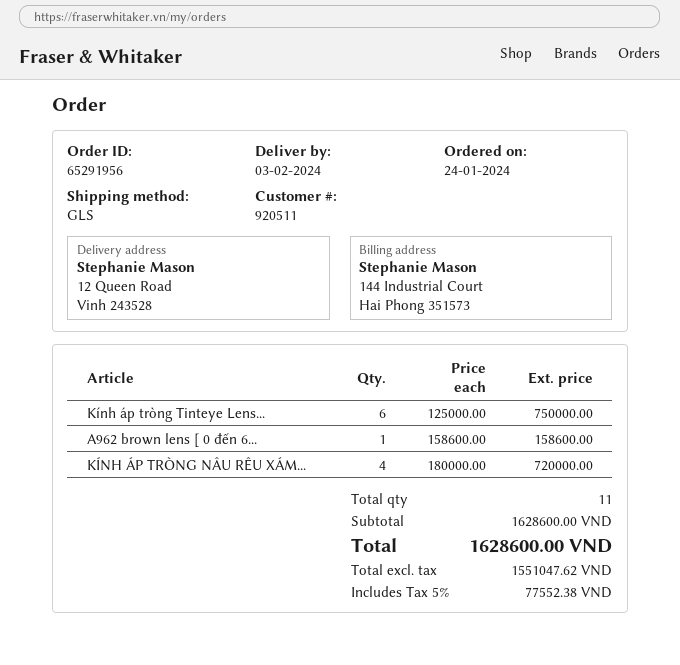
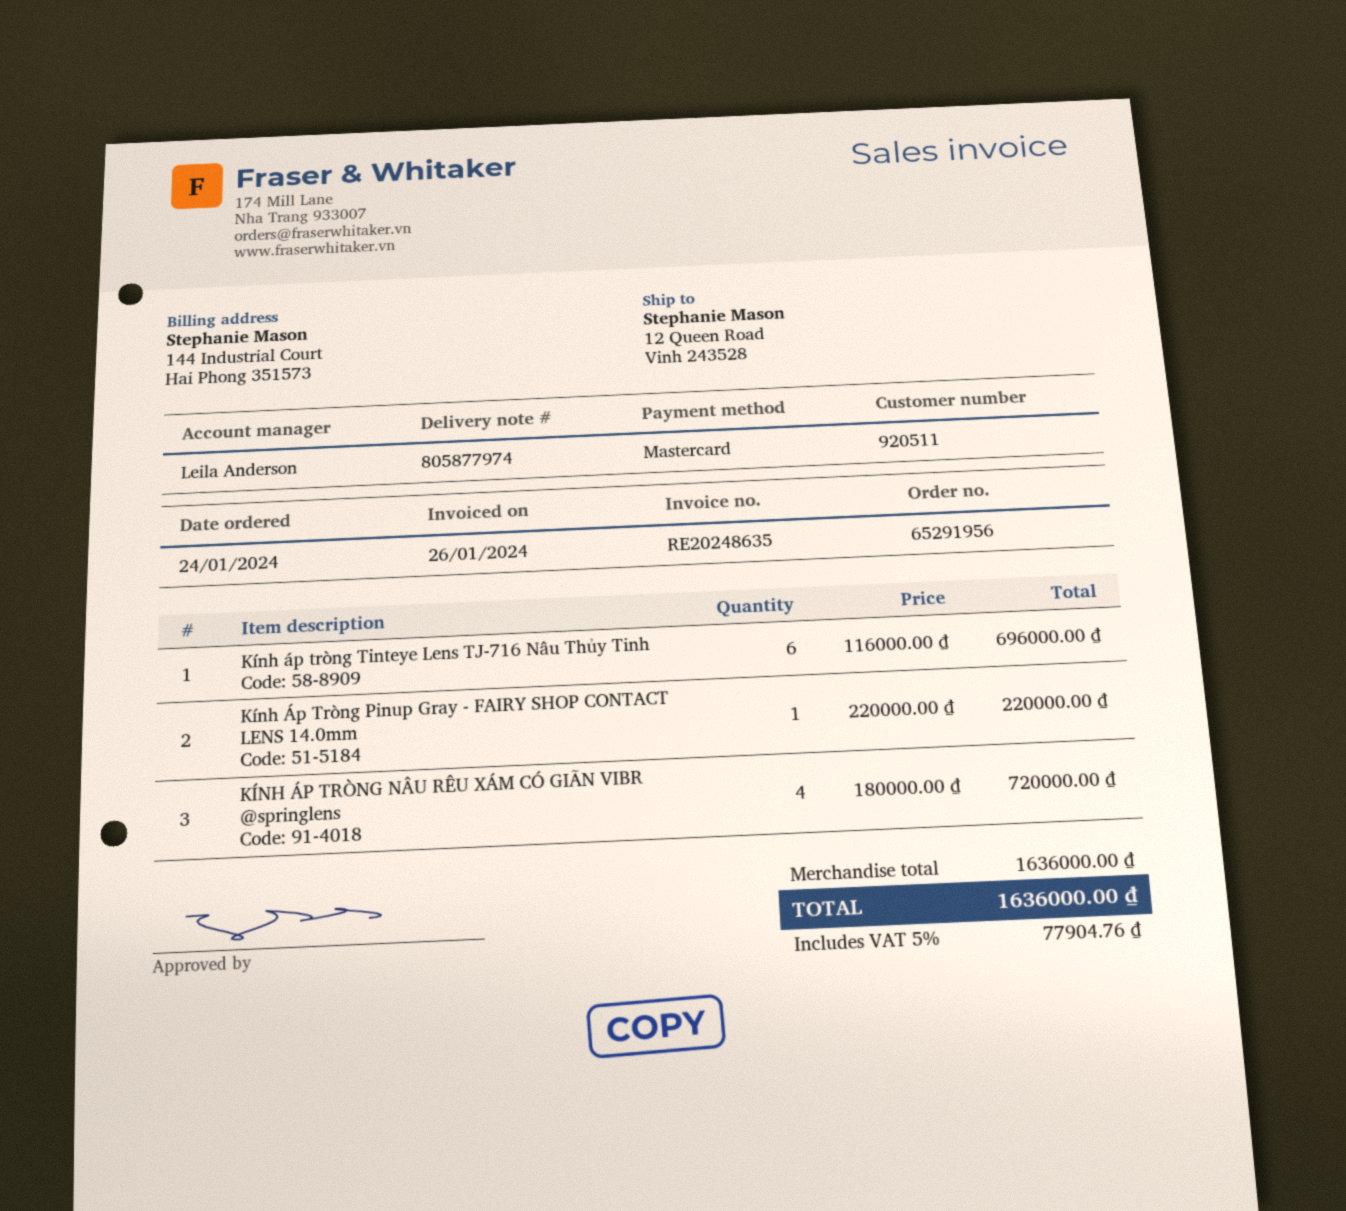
Kính áp tròng Tinteye Lens...: 6 x 125000.00 = 750000.00 -> 6 x 116000.00 = 696000.00
A962 brown lens [ 0 đến 6...: 1 x 158600.00 = 158600.00 -> none
Kính Áp Tròng Pinup Gray - FAIRY SHOP CONTACT LENS 14.0mm: none -> 1 x 220000.00 = 220000.00
subtotal: 1628600.00 -> 1636000.00
tax: 5% = 77552.38 -> 5% = 77904.76
total: 1628600.00 -> 1636000.00

